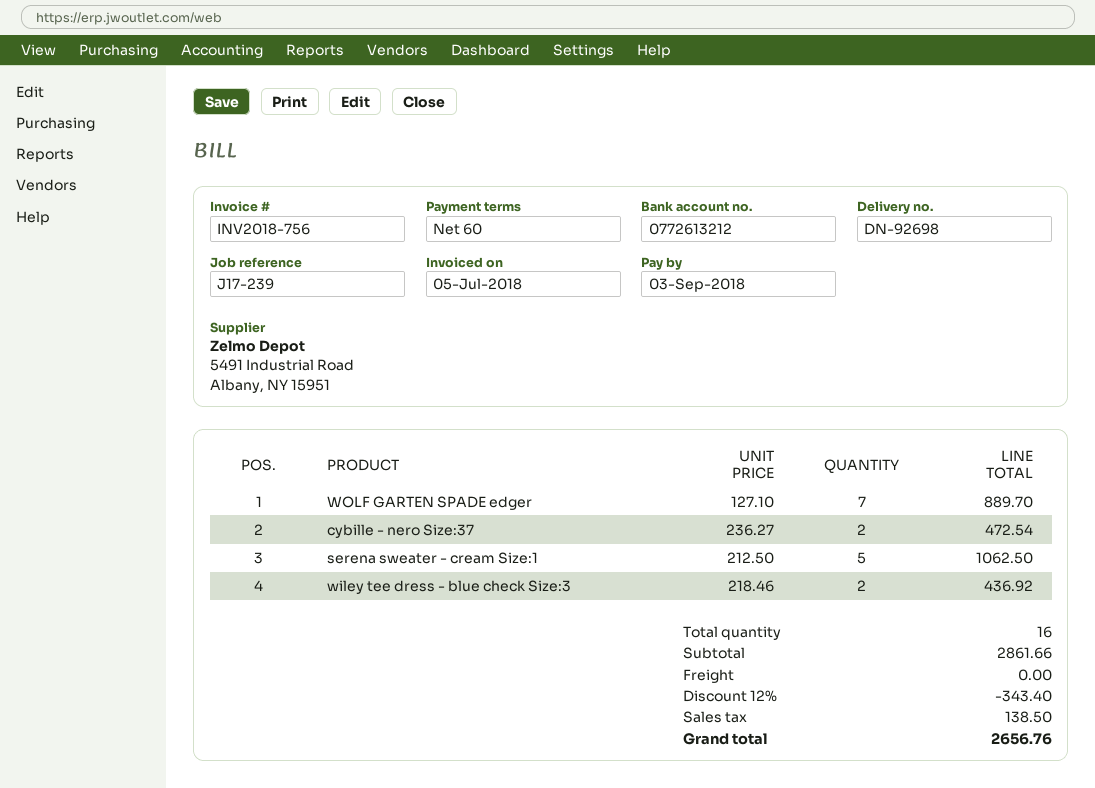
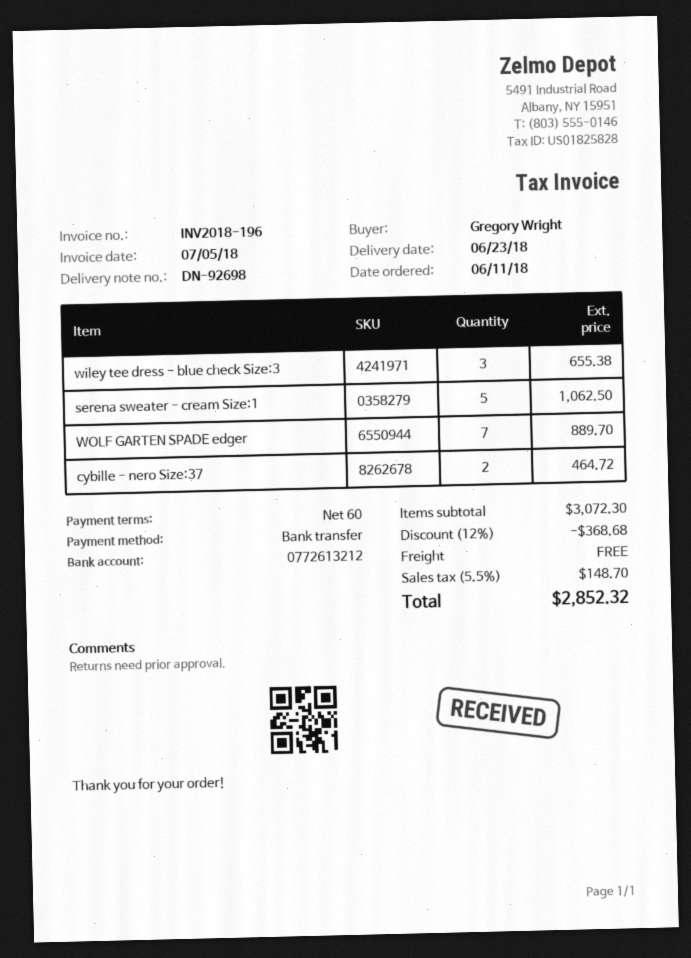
invoice number: INV2018-756 -> INV2018-196
cybille - nero Size:37: 2 for 472.54 -> 2 for 464.72
wiley tee dress - blue check Size:3: 2 for 436.92 -> 3 for 655.38
subtotal: 2861.66 -> 3072.30
discount: 12% = 343.40 -> 12% = 368.68
tax: 138.50 -> 148.70
total: 2656.76 -> 2852.32

